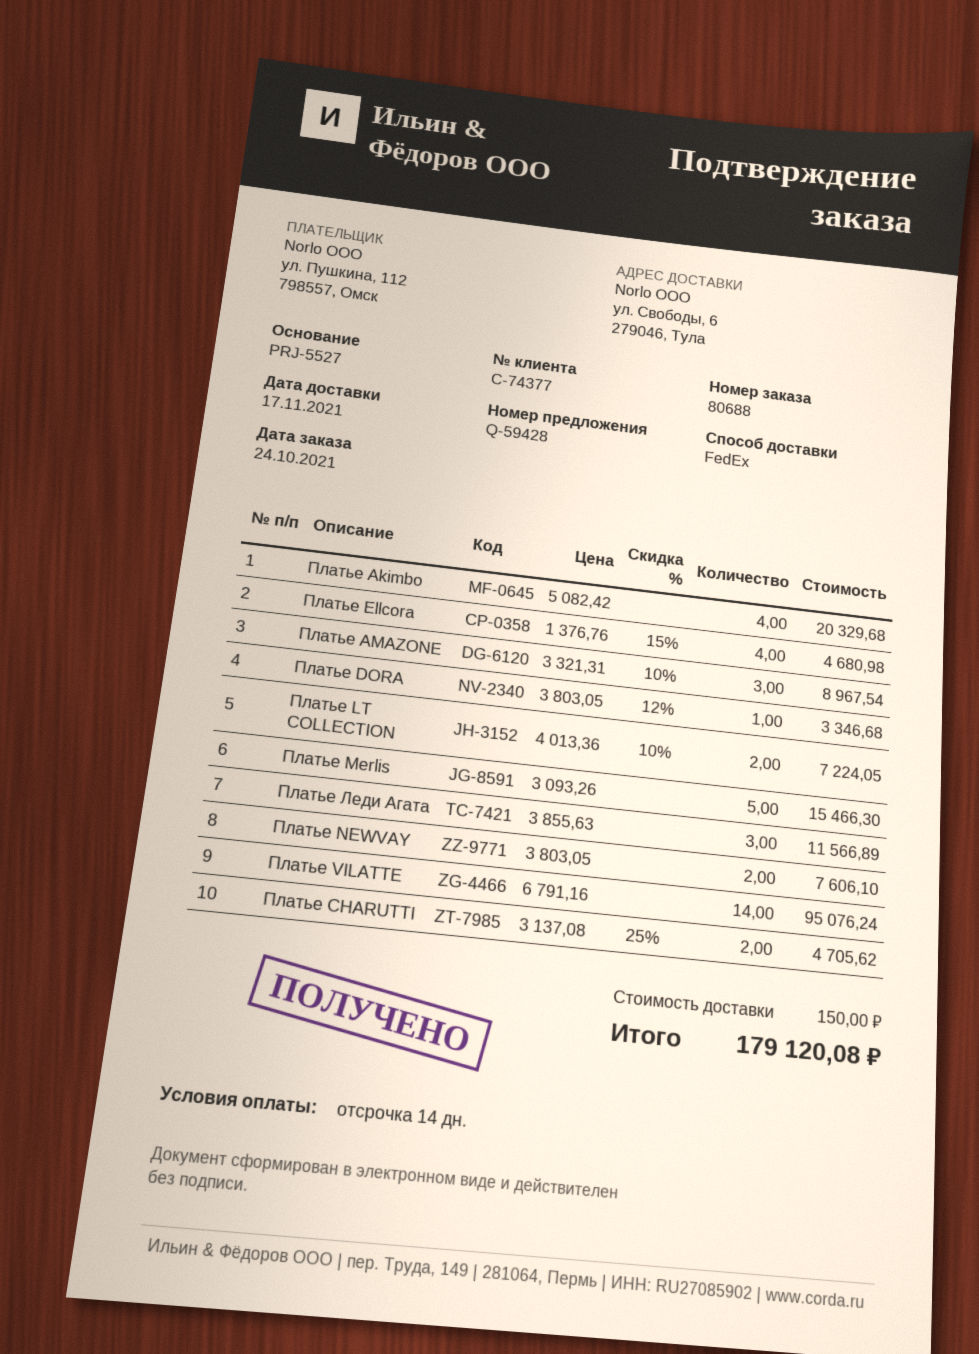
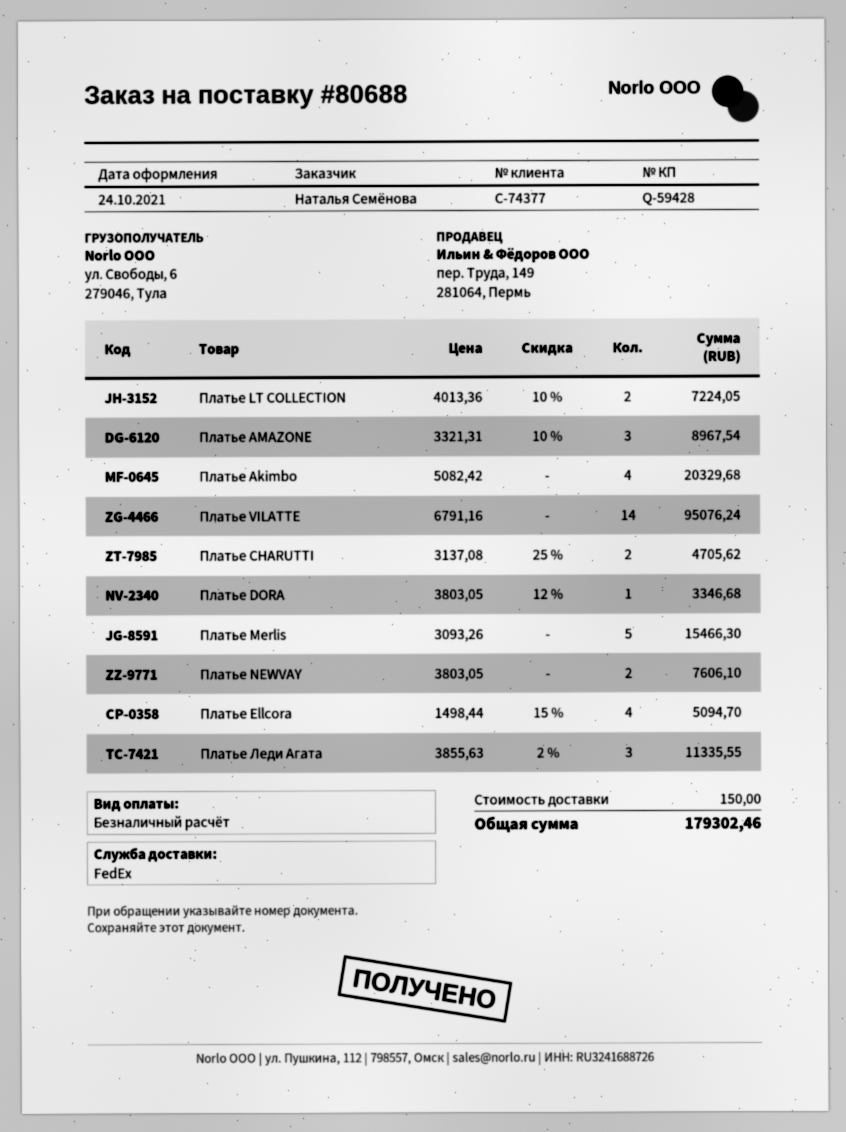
Платье Ellcora: 4 x 1376.76 - 15% = 4680.98 -> 4 x 1498.44 - 15% = 5094.70
Платье Леди Агата: 3 x 3855.63 = 11566.89 -> 3 x 3855.63 - 2% = 11335.55
total: 179120.08 -> 179302.46

